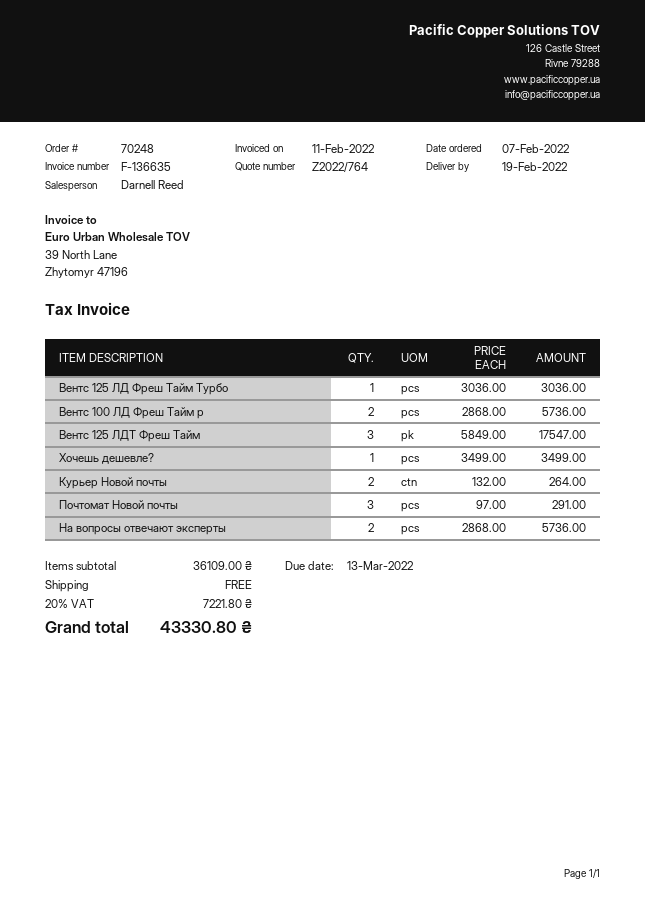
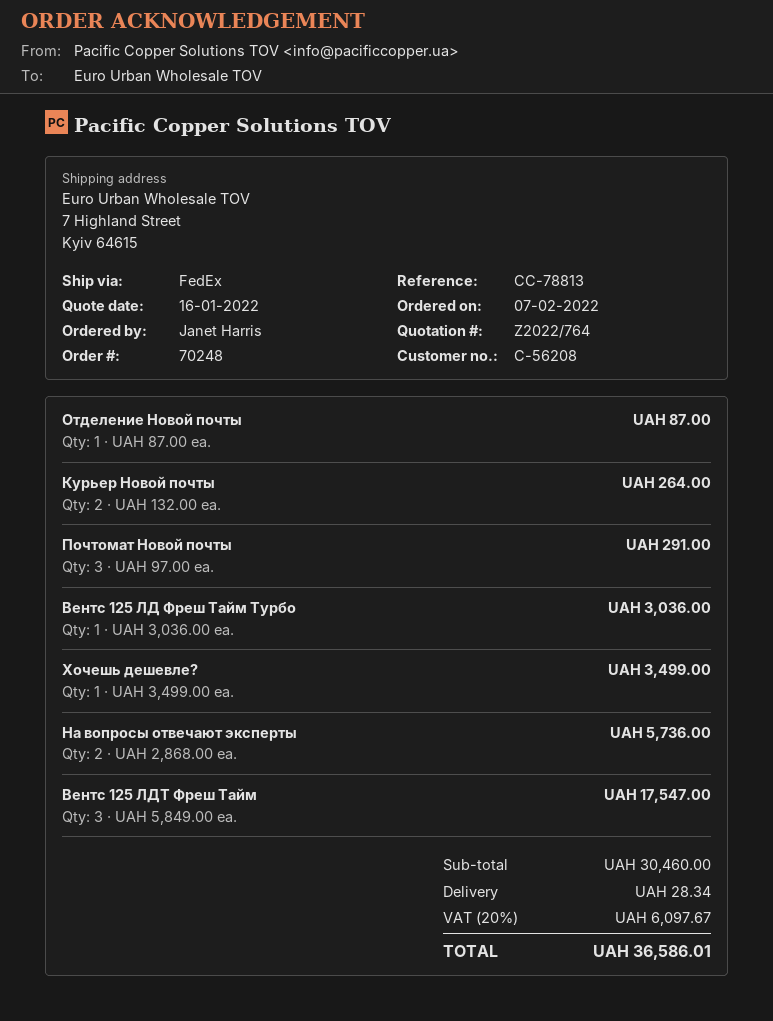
Вентс 100 ЛД Фреш Тайм р: 2 x 2868.00 = 5736.00 -> none
Отделение Новой почты: none -> 1 x 87.00 = 87.00
subtotal: 36109.00 -> 30460.00
shipping: 0.00 -> 28.34
tax: 20% = 7221.80 -> 20% = 6097.67
total: 43330.80 -> 36586.01

